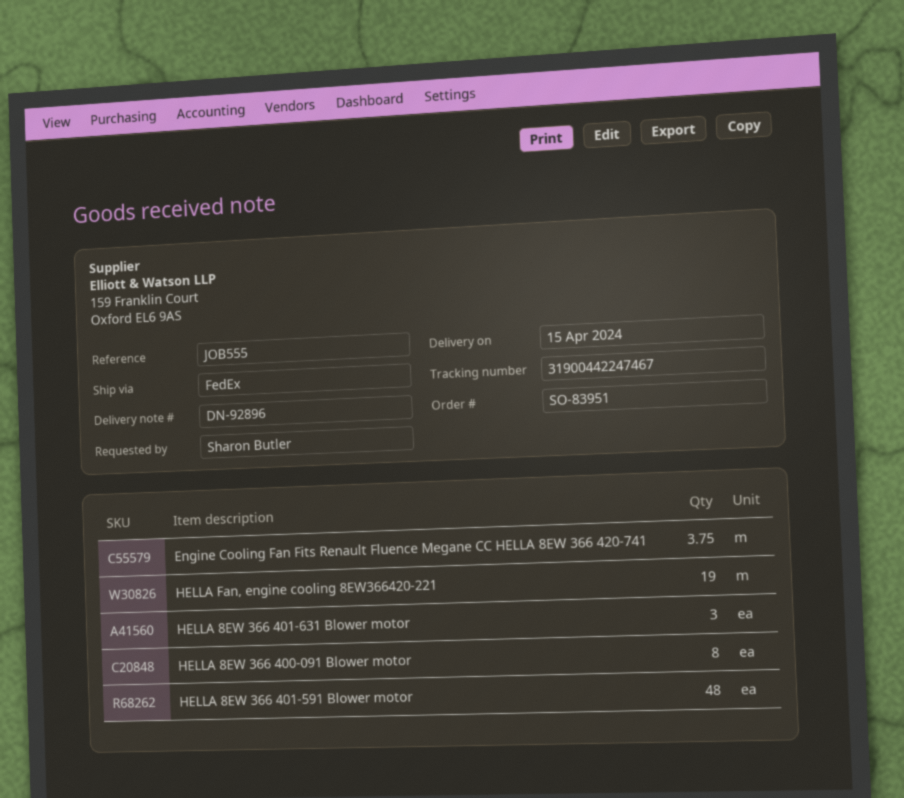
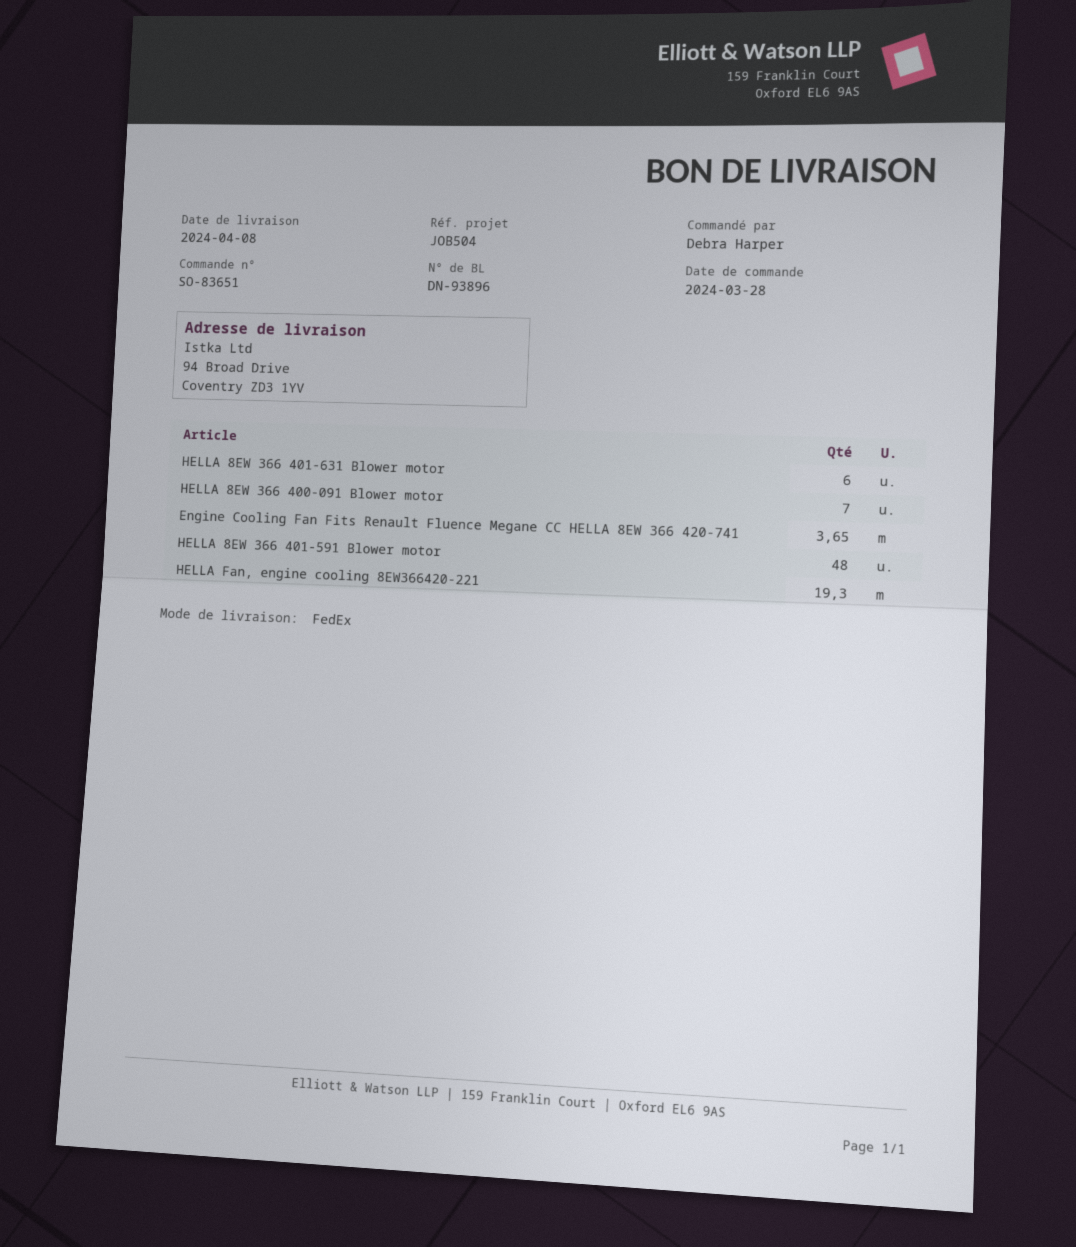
order number: SO-83951 -> SO-83651
delivery note number: DN-92896 -> DN-93896
delivery date: 2024-04-15 -> 2024-04-08
reference: JOB555 -> JOB504
ordered by: Sharon Butler -> Debra Harper
Engine Cooling Fan Fits Renault Fluence Megane CC HELLA 8EW 366 420-741: 3.75 -> 3.65
HELLA Fan, engine cooling 8EW366420-221: 19 -> 19.3
HELLA 8EW 366 401-631 Blower motor: 3 -> 6
HELLA 8EW 366 400-091 Blower motor: 8 -> 7

